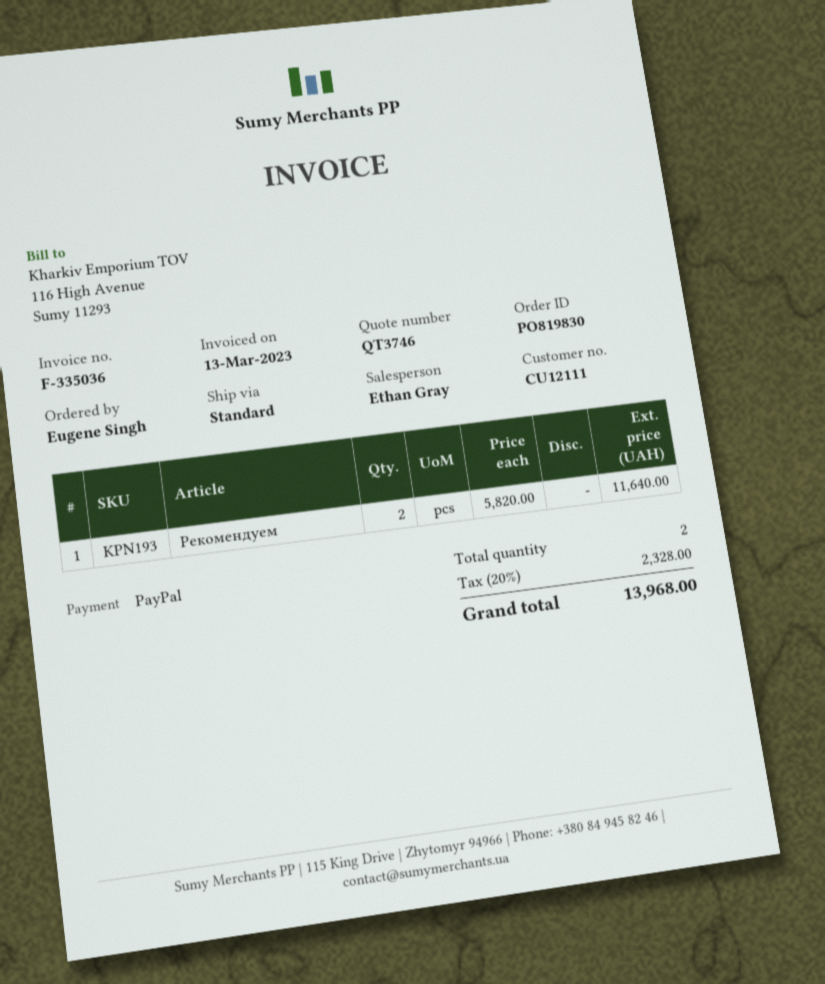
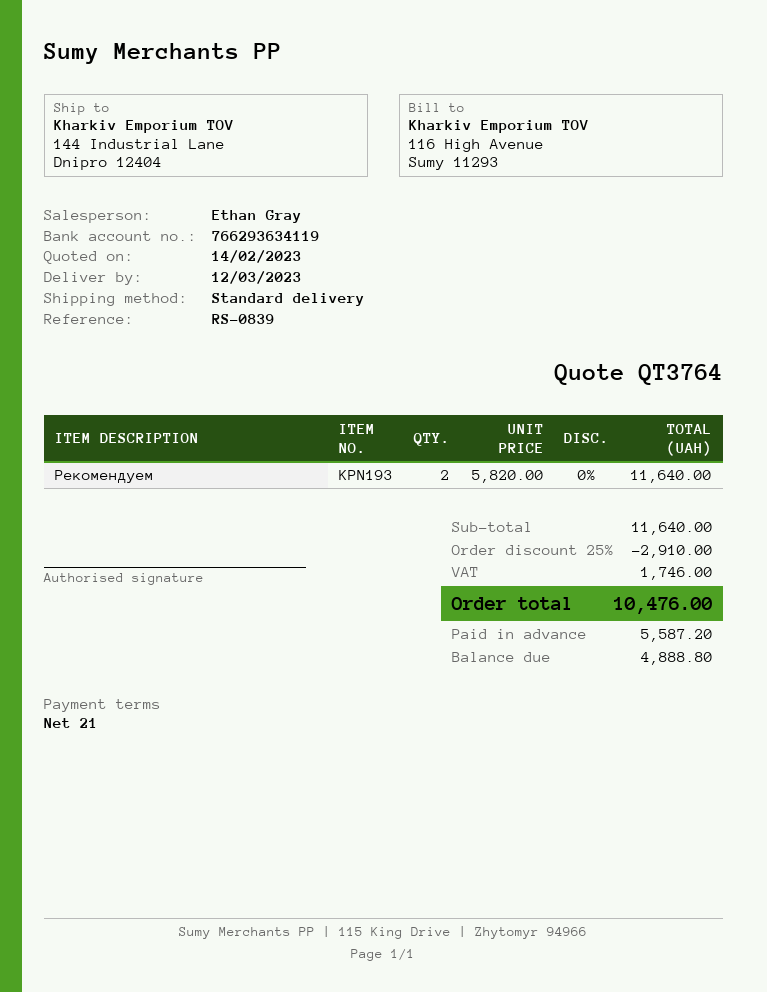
quote number: QT3746 -> QT3764
discount: none -> 25% = 2910.00
tax: 2328.00 -> 1746.00
total: 13968.00 -> 10476.00

